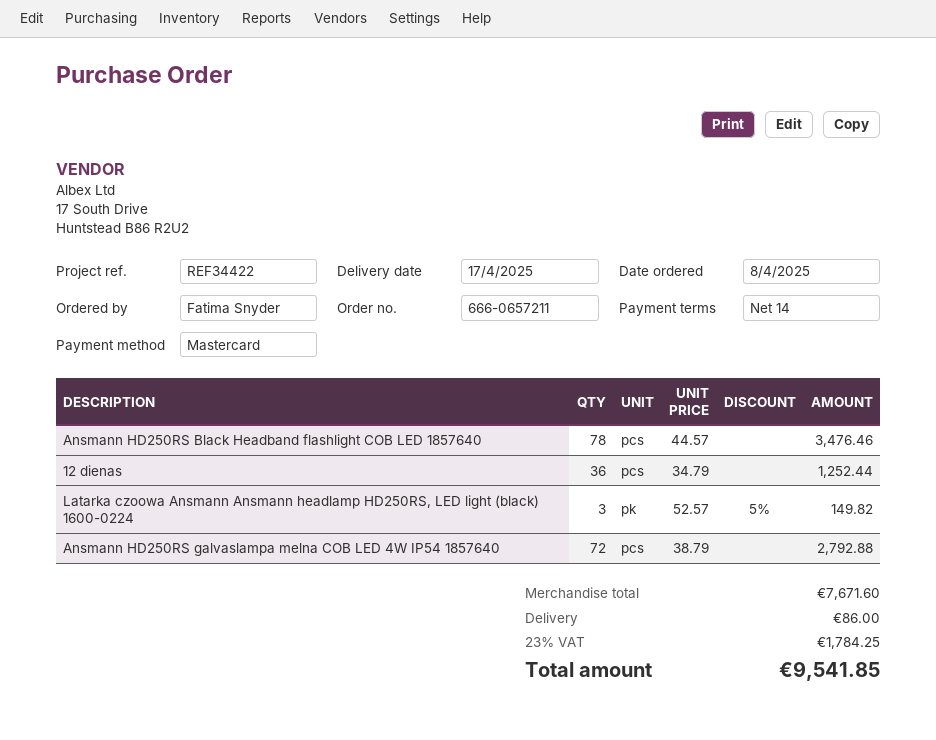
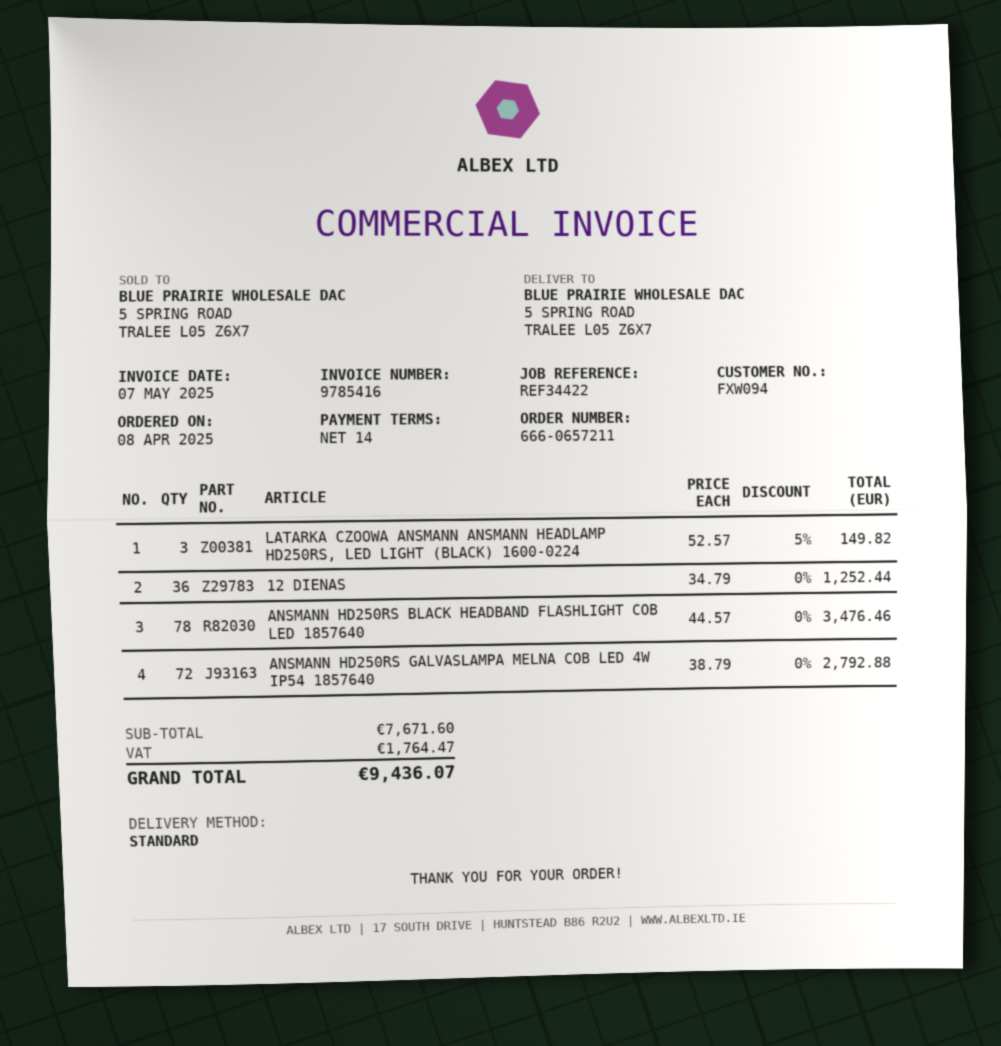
shipping: 86.00 -> none
tax: 1784.25 -> 1764.47
total: 9541.85 -> 9436.07

